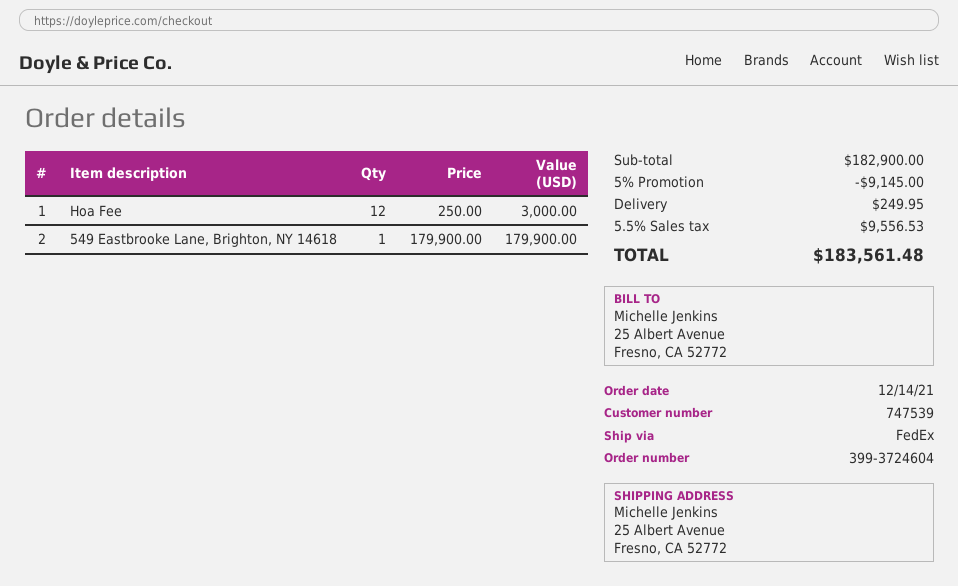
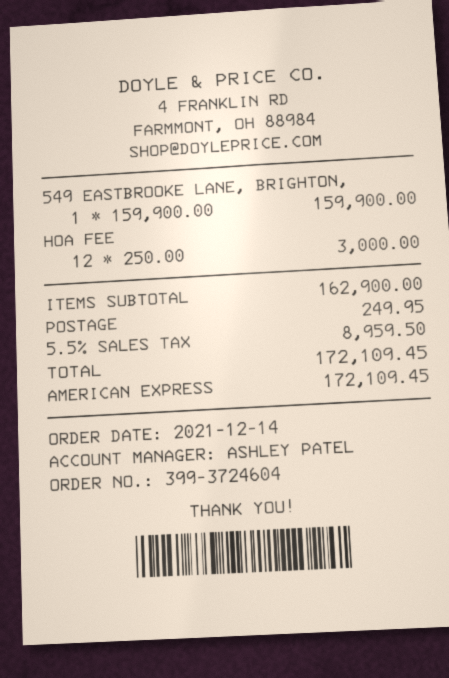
549 Eastbrooke Lane, Brighton, NY 14618: 1 x 179900.00 = 179900.00 -> 1 x 159900.00 = 159900.00
subtotal: 182900.00 -> 162900.00
discount: 5% = 9145.00 -> none
tax: 5.5% = 9556.53 -> 5.5% = 8959.50
total: 183561.48 -> 172109.45

